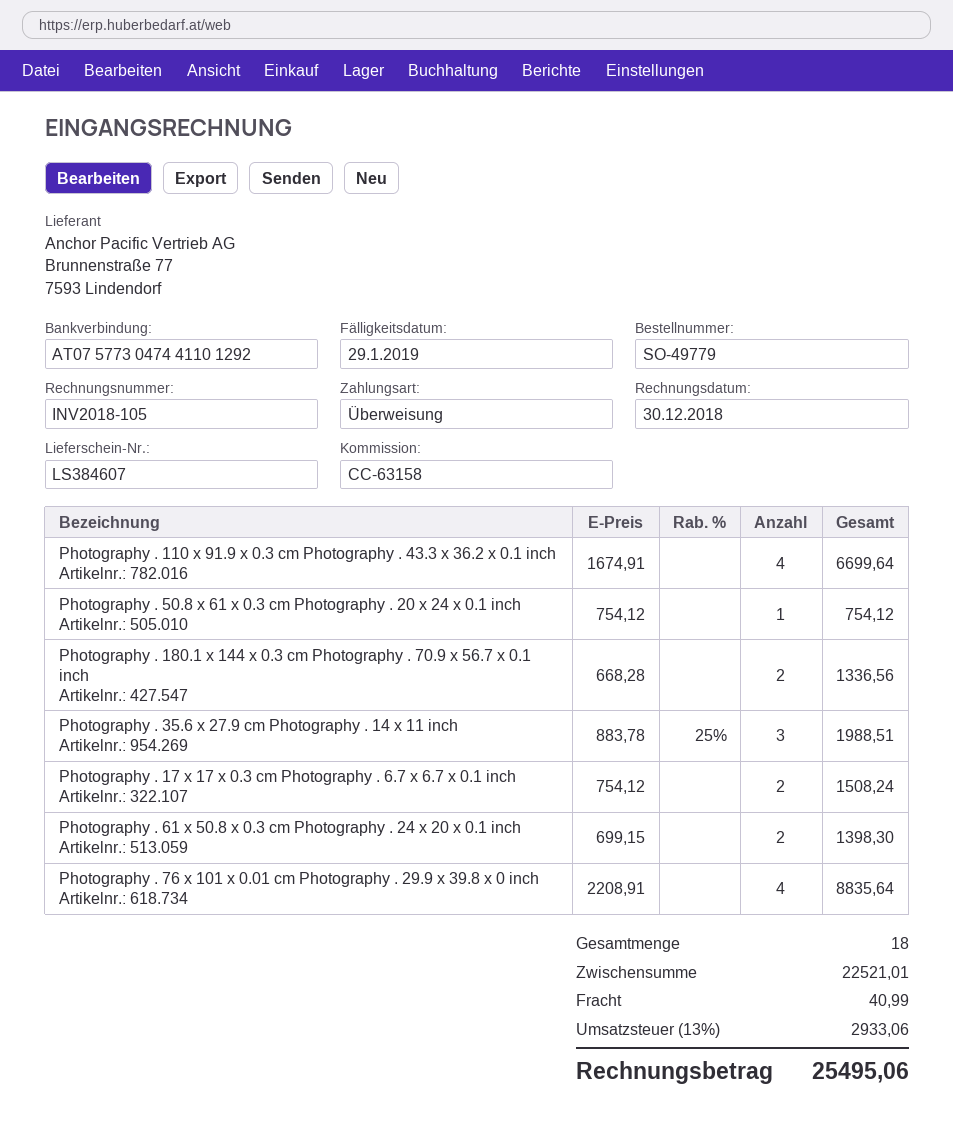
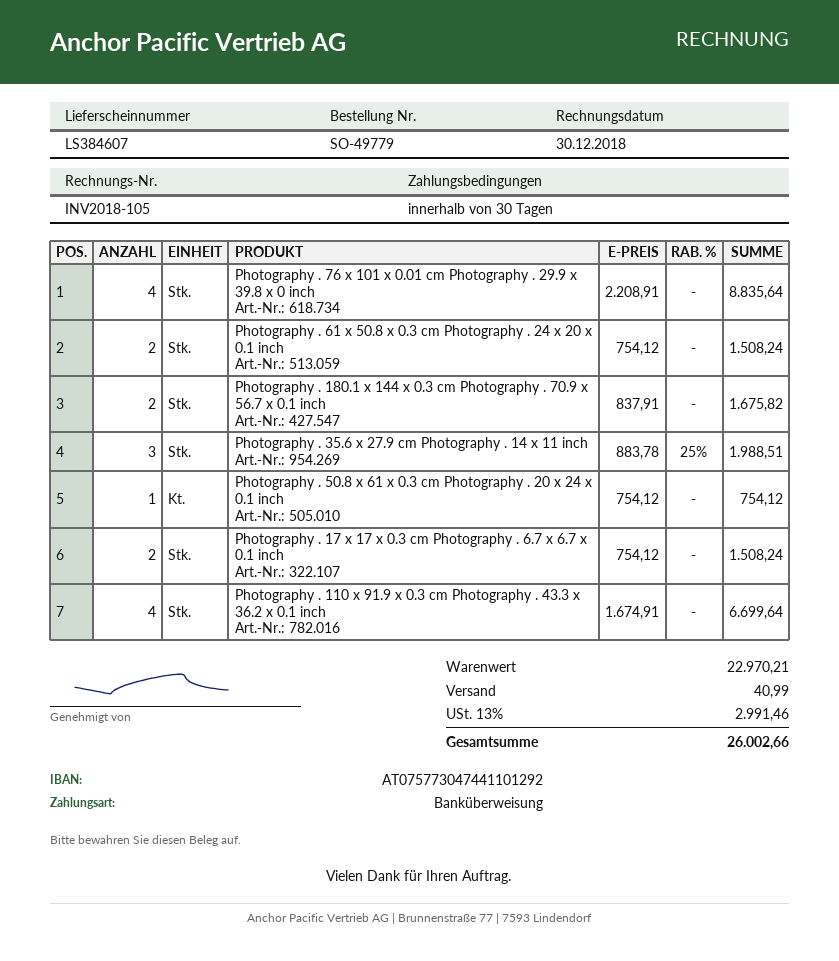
Photography . 180.1 x 144 x 0.3 cm Photography . 70.9 x 56.7 x 0.1 inch: 2 x 668.28 = 1336.56 -> 2 x 837.91 = 1675.82
Photography . 61 x 50.8 x 0.3 cm Photography . 24 x 20 x 0.1 inch: 2 x 699.15 = 1398.30 -> 2 x 754.12 = 1508.24
subtotal: 22521.01 -> 22970.21
tax: 13% = 2933.06 -> 13% = 2991.46
total: 25495.06 -> 26002.66

